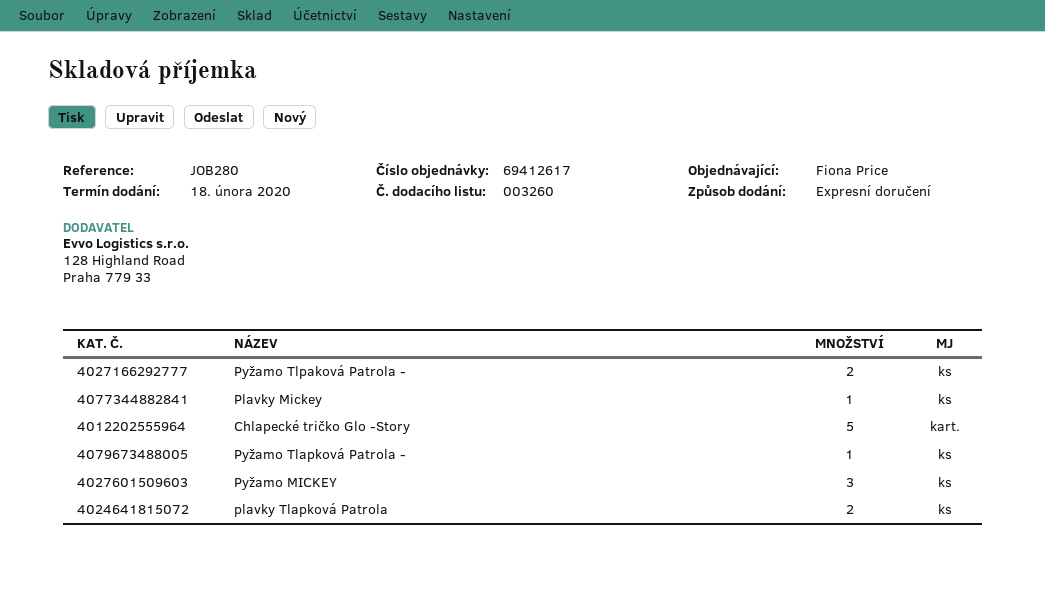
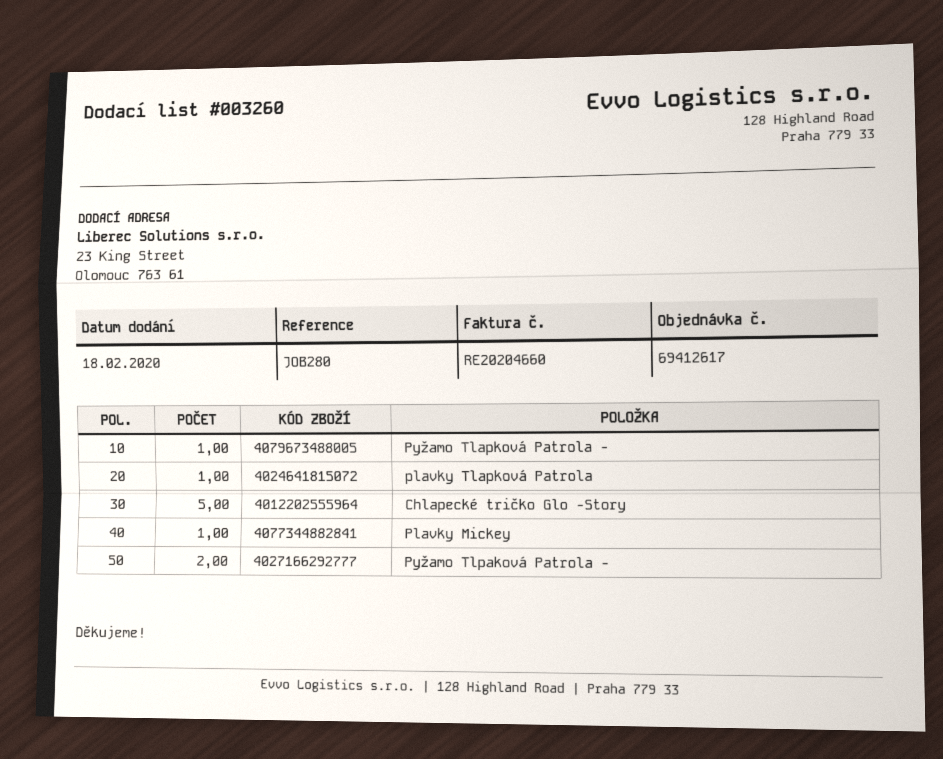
Pyžamo MICKEY: 3 -> none
plavky Tlapková Patrola: 2 -> 1

